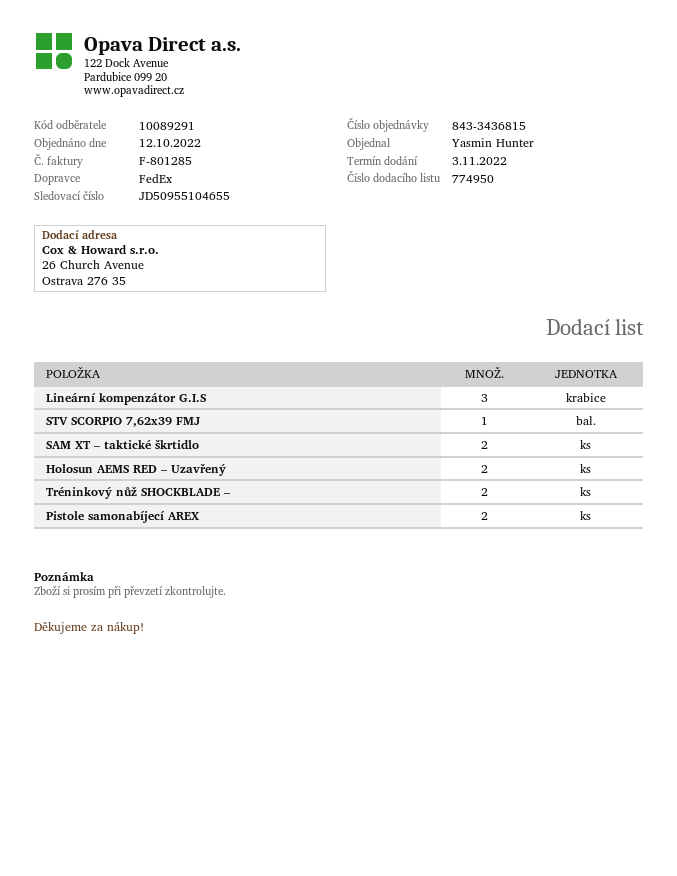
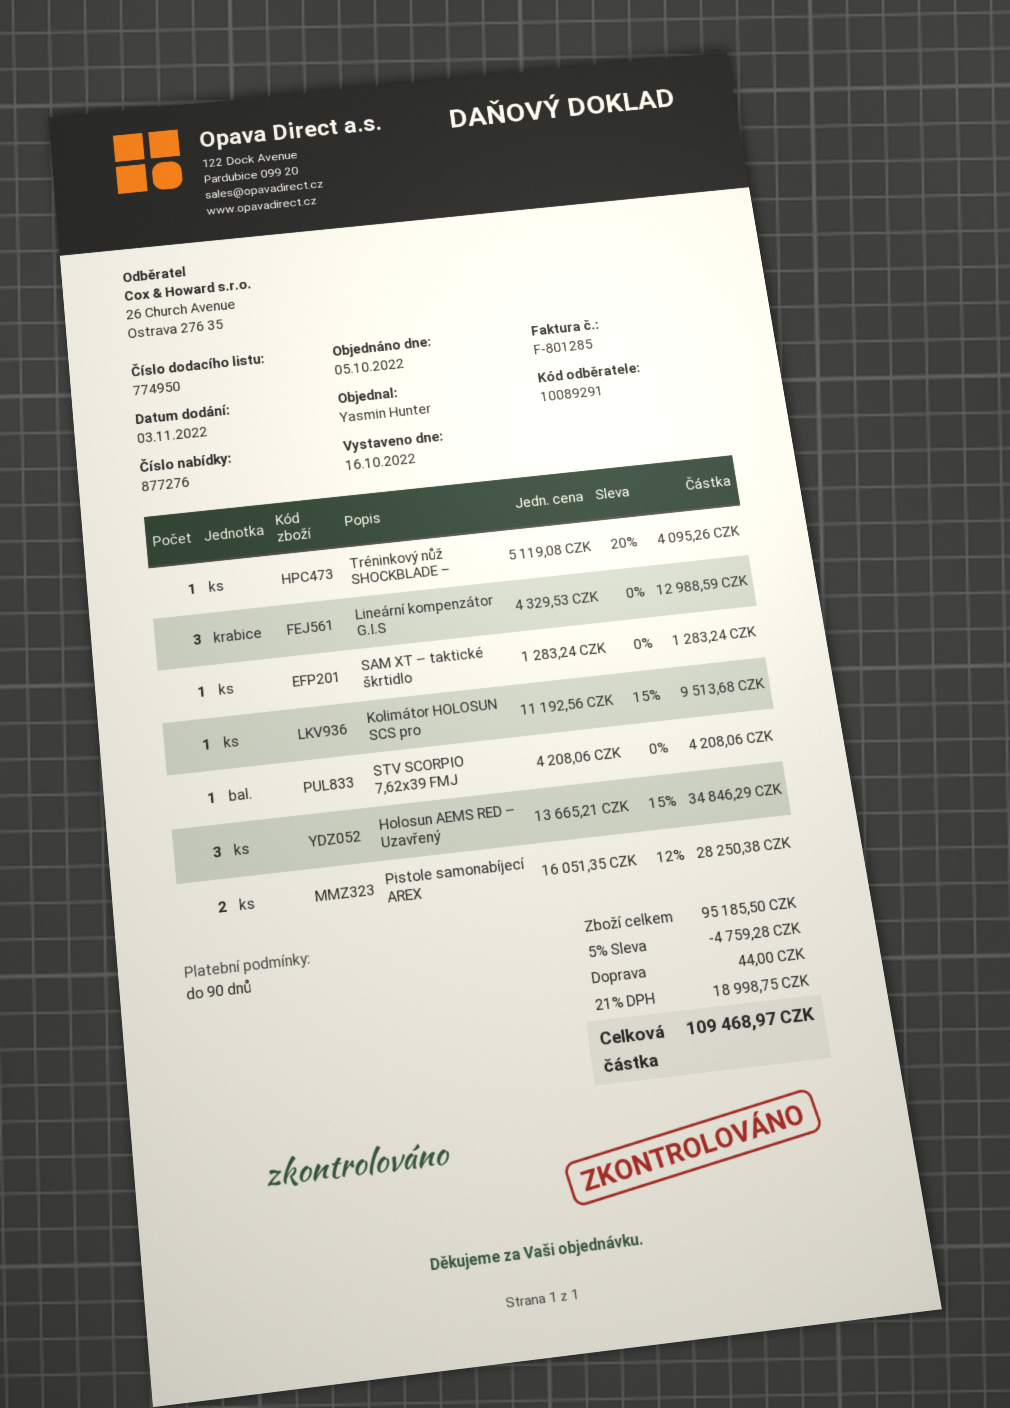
order date: 2022-10-12 -> 2022-10-05
SAM XT – taktické škrtidlo: 2 -> 1
Holosun AEMS RED – Uzavřený: 2 -> 3
Tréninkový nůž SHOCKBLADE –: 2 -> 1
Kolimátor HOLOSUN SCS pro: none -> 1

